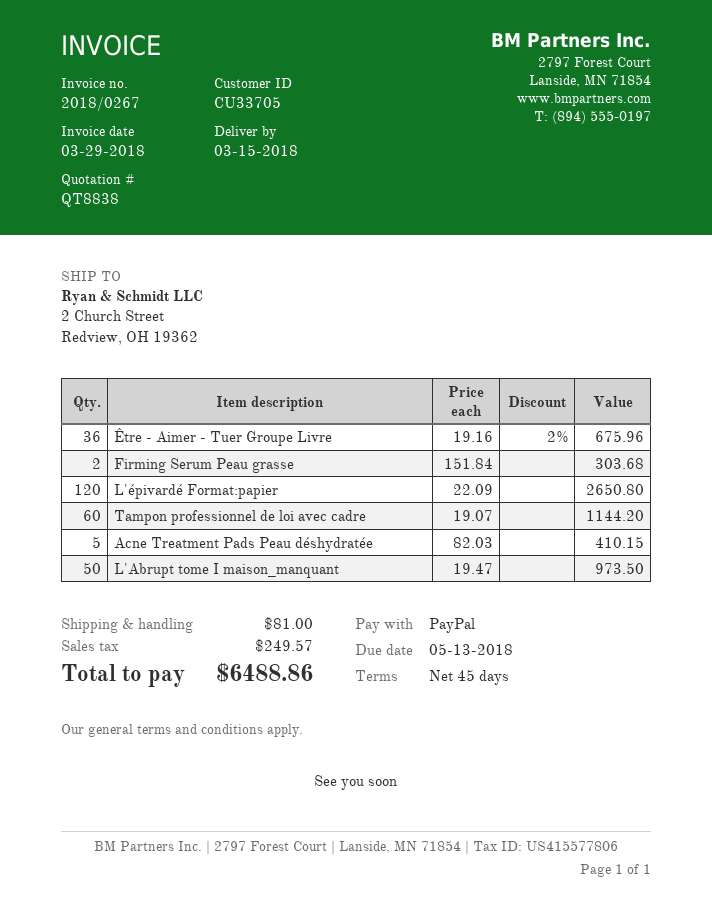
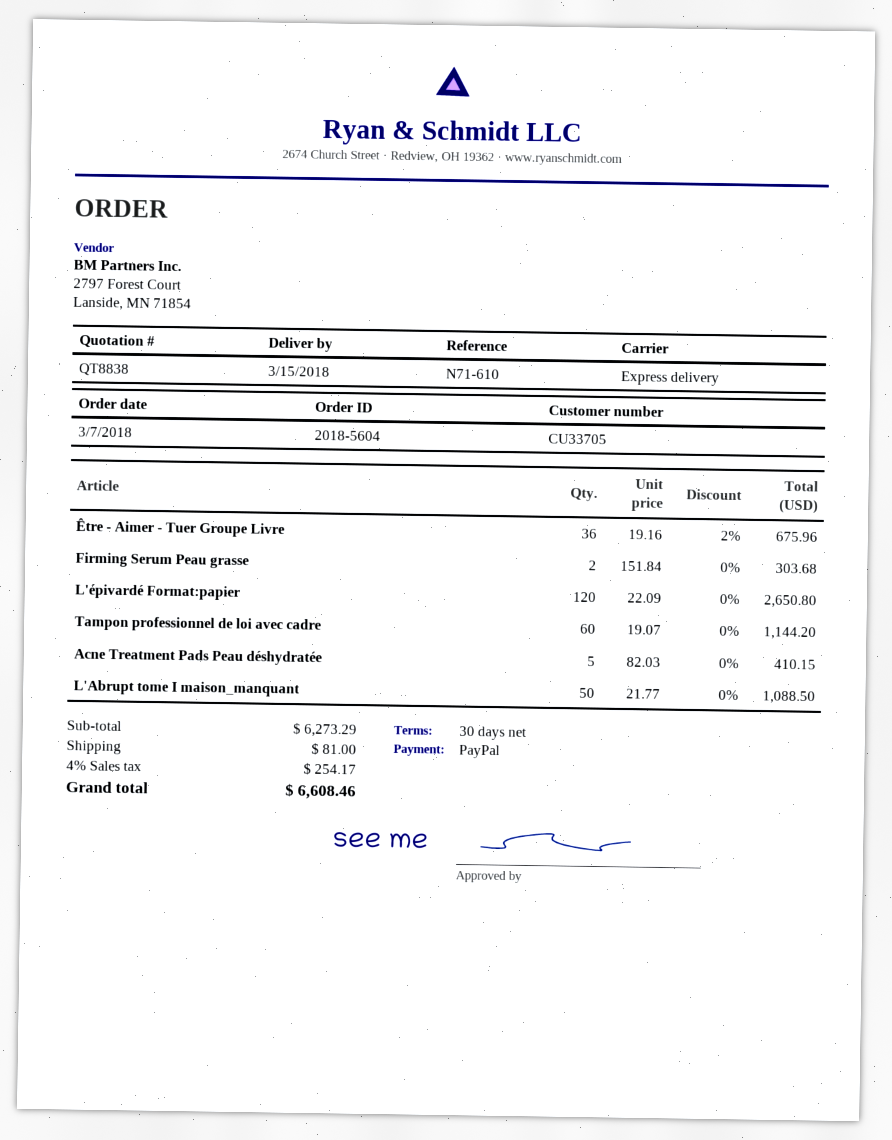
payment terms: 45 days -> 30 days
L'Abrupt tome I maison_manquant: 50 x 19.47 = 973.50 -> 50 x 21.77 = 1088.50
tax: 249.57 -> 254.17
total: 6488.86 -> 6608.46

